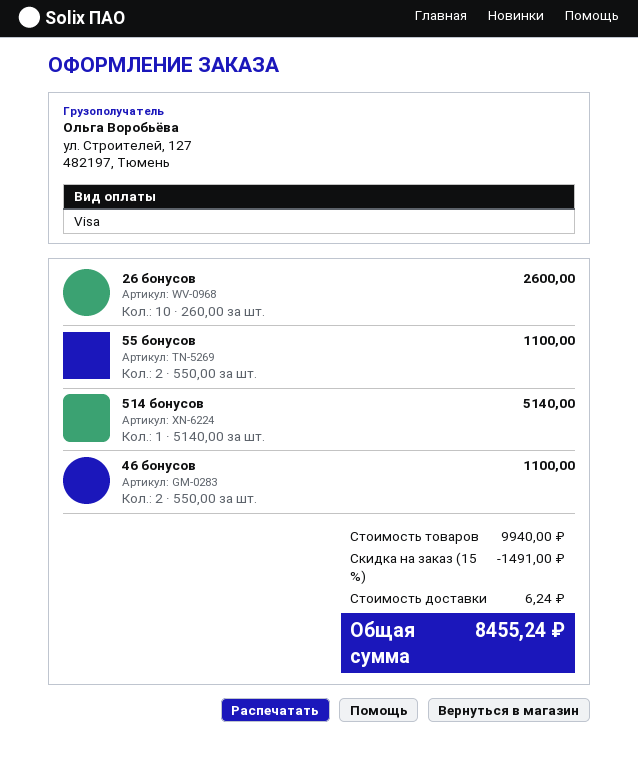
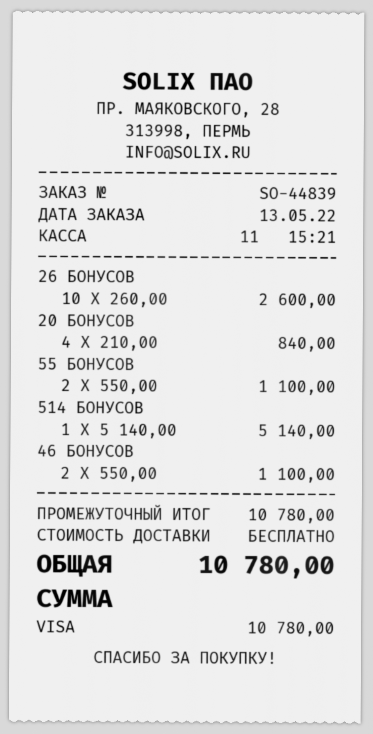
20 БОНУСОВ: none -> 4 x 210.00 = 840.00
subtotal: 9940.00 -> 10780.00
discount: 15% = 1491.00 -> none
shipping: 6.24 -> 0.00
total: 8455.24 -> 10780.00

